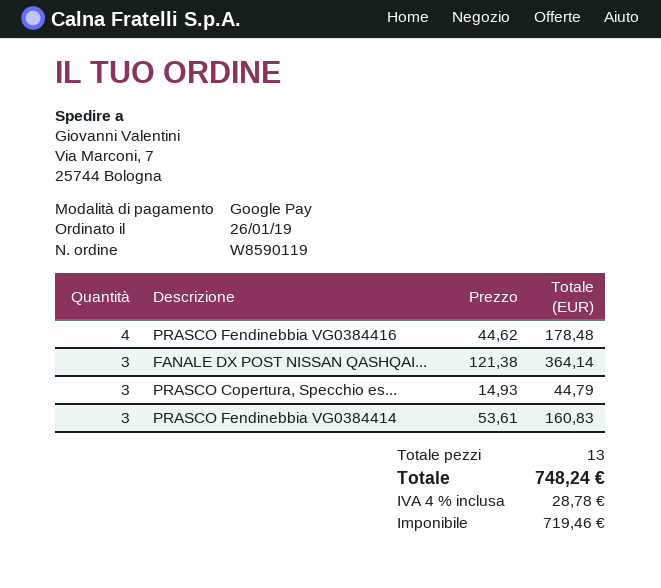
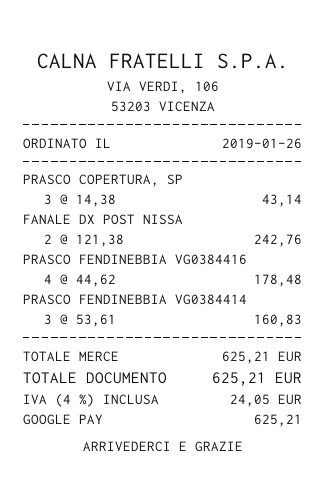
FANALE DX POST NISSAN QASHQAI...: 3 x 121.38 = 364.14 -> 2 x 121.38 = 242.76
PRASCO Copertura, Specchio es...: 3 x 14.93 = 44.79 -> 3 x 14.38 = 43.14
tax: 4% = 28.78 -> 4% = 24.05
total: 748.24 -> 625.21

